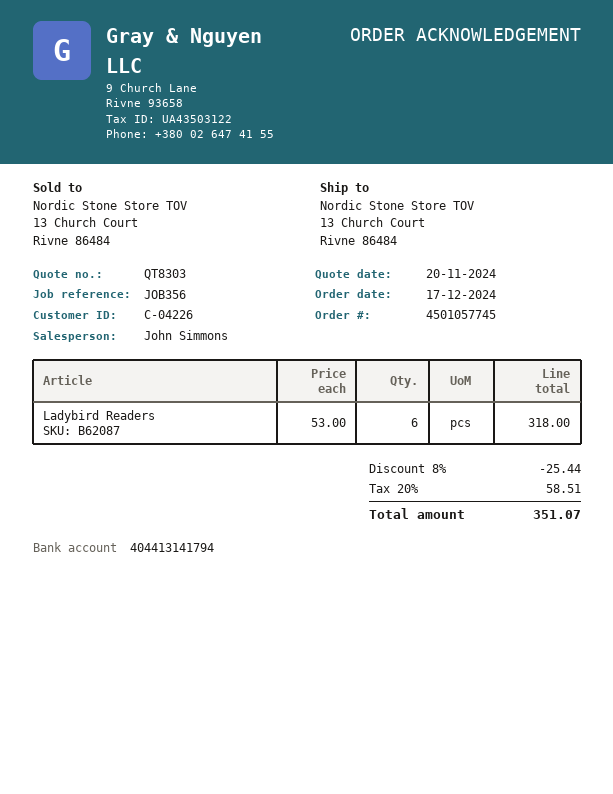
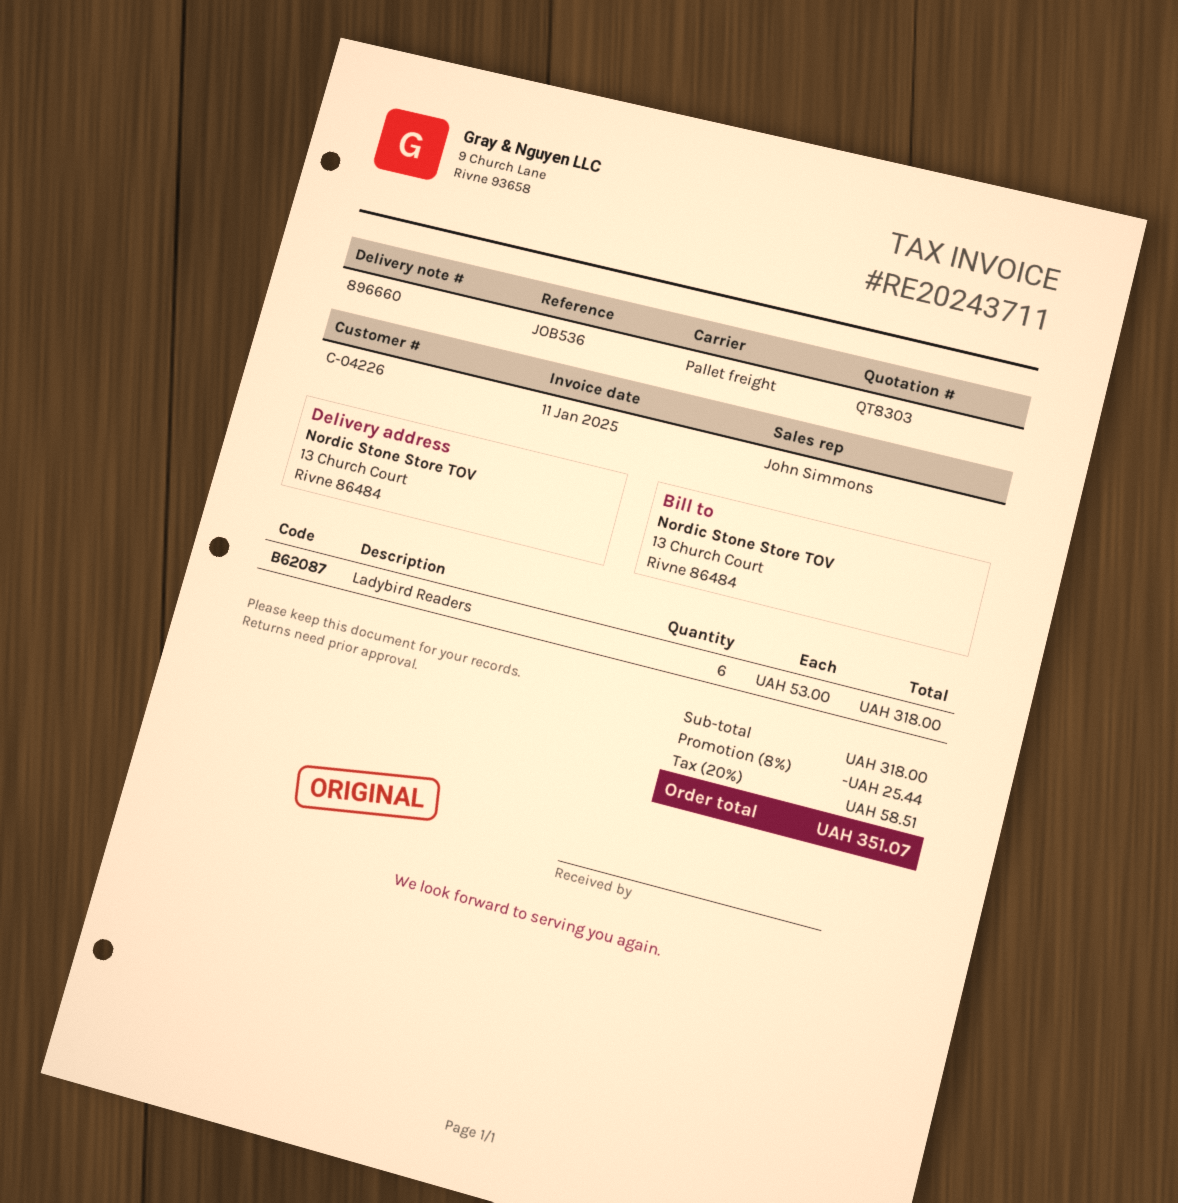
reference: JOB356 -> JOB536

